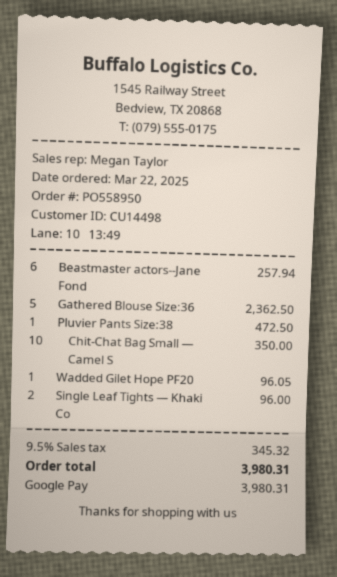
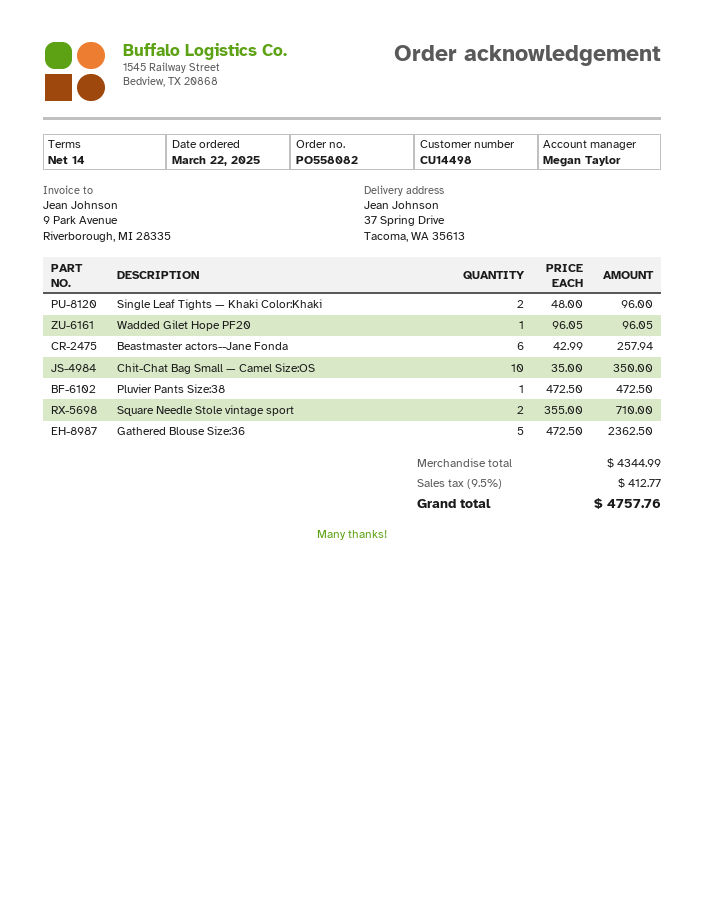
order number: PO558950 -> PO558082
Square Needle Stole vintage sport: none -> 2 for 710.00
tax: 9.5% = 345.32 -> 9.5% = 412.77
total: 3980.31 -> 4757.76

